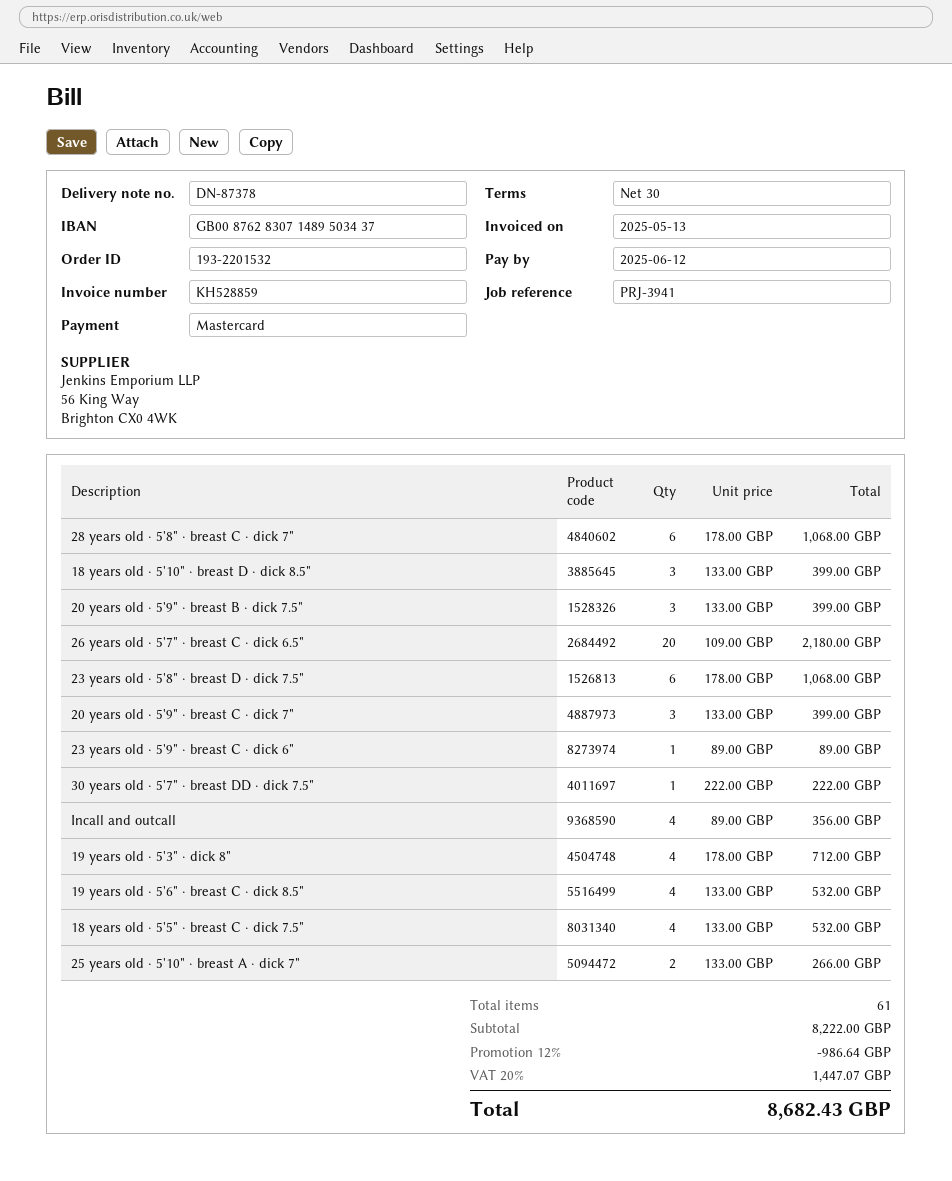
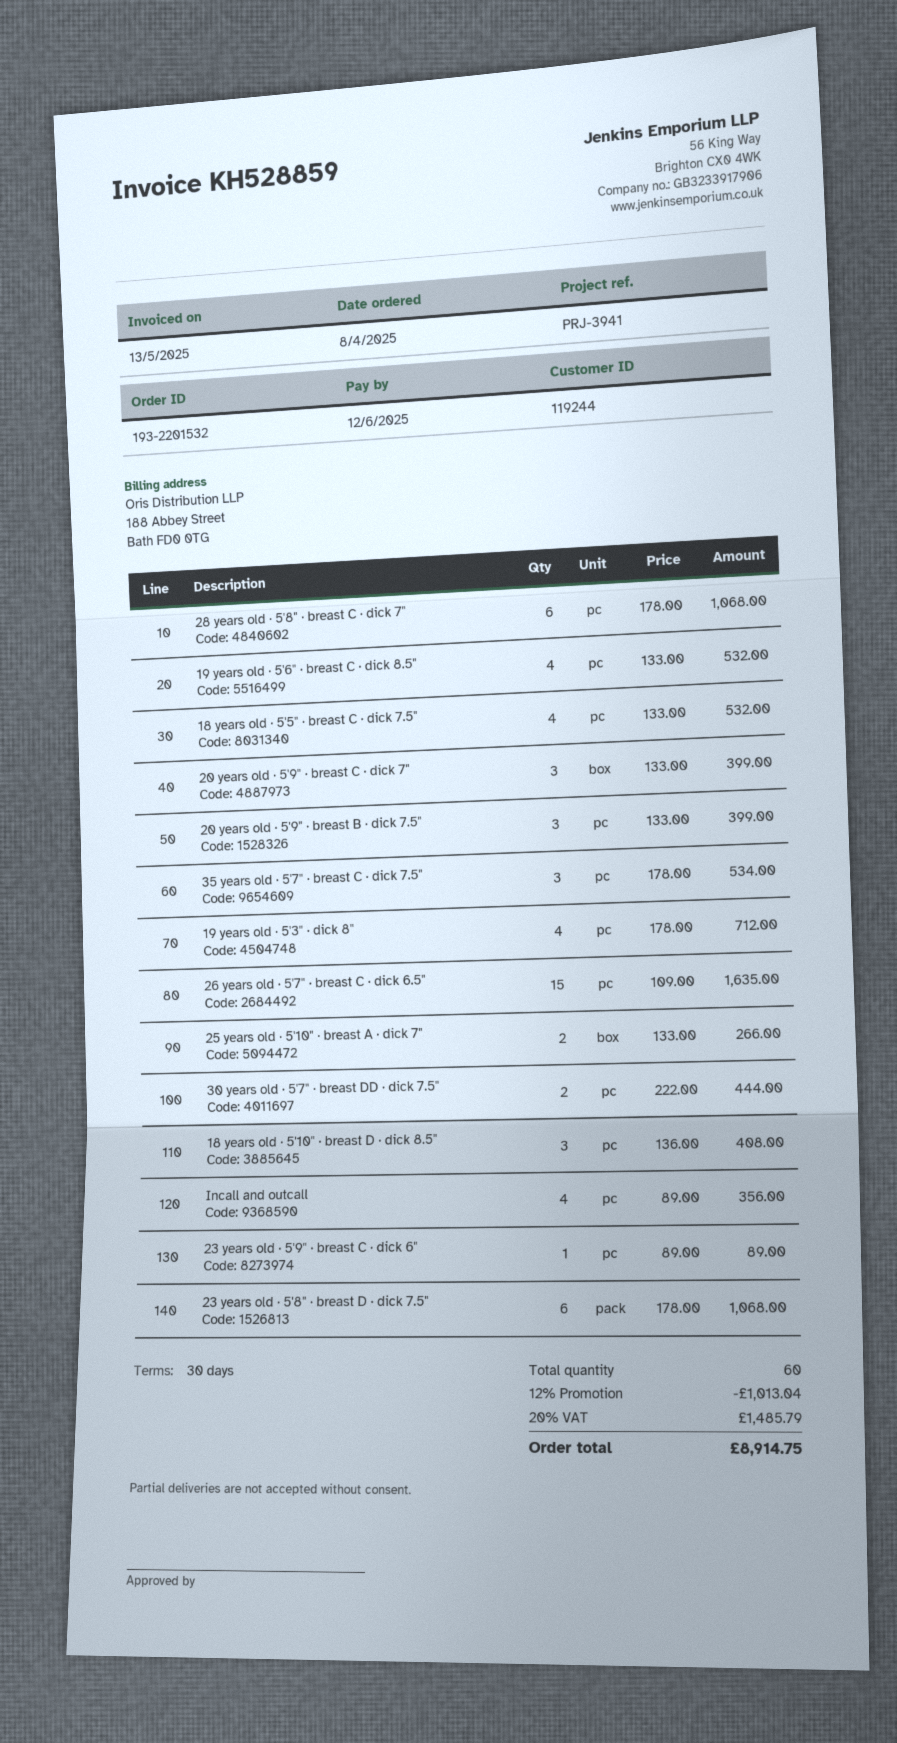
18 years old · 5'10" · breast D · dick 8.5": 3 x 133.00 = 399.00 -> 3 x 136.00 = 408.00
26 years old · 5'7" · breast C · dick 6.5": 20 x 109.00 = 2180.00 -> 15 x 109.00 = 1635.00
30 years old · 5'7" · breast DD · dick 7.5": 1 x 222.00 = 222.00 -> 2 x 222.00 = 444.00
35 years old · 5'7" · breast C · dick 7.5": none -> 3 x 178.00 = 534.00
total quantity: 61 -> 60
discount: 12% = 986.64 -> 12% = 1013.04
tax: 20% = 1447.07 -> 20% = 1485.79
total: 8682.43 -> 8914.75

